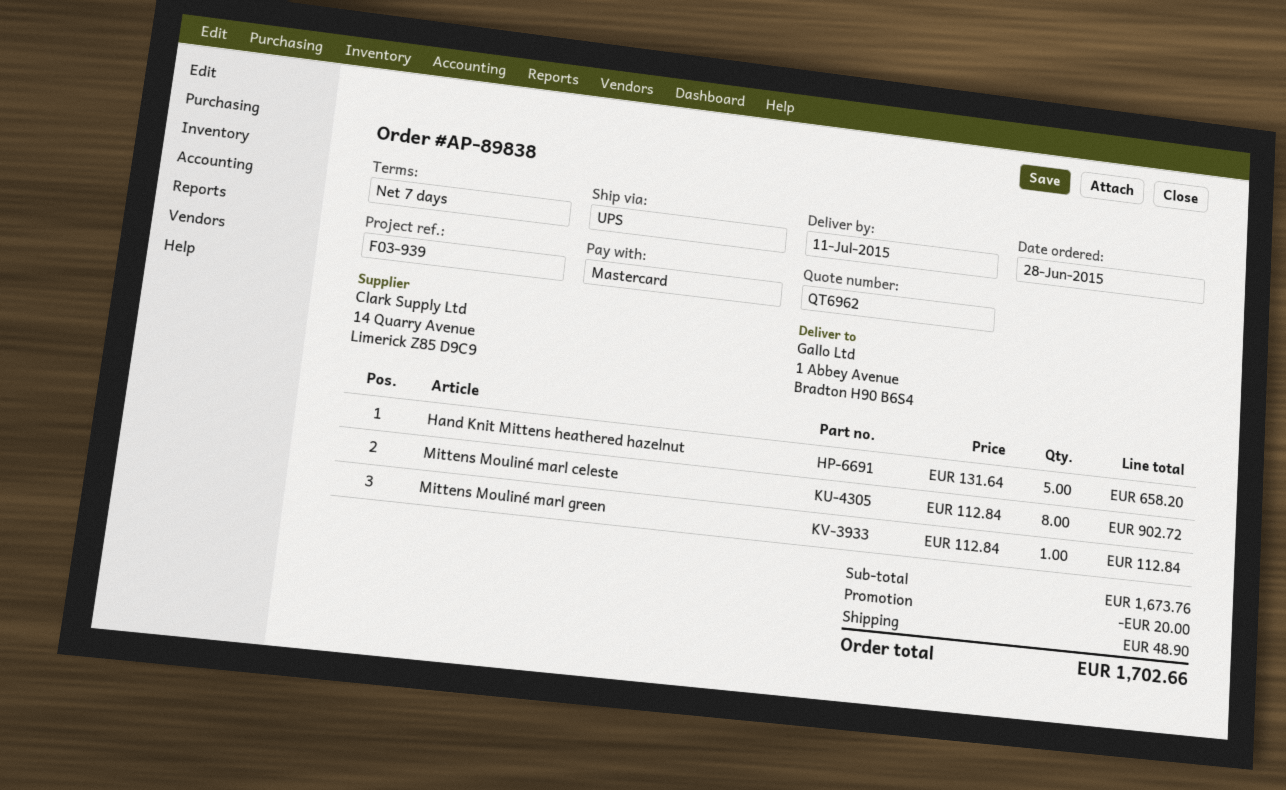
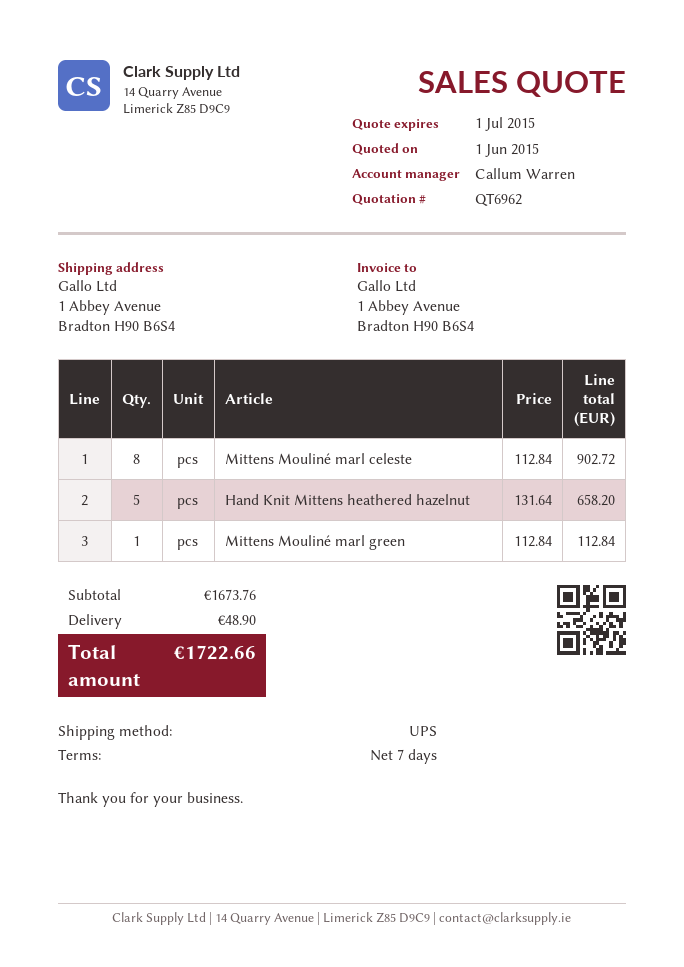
discount: 20.00 -> none
total: 1702.66 -> 1722.66

